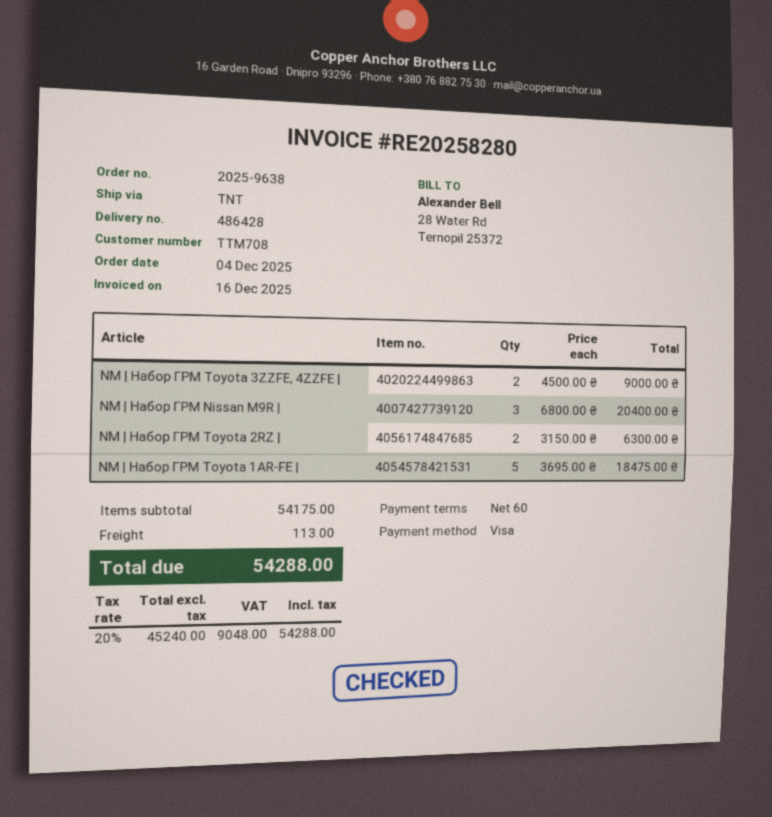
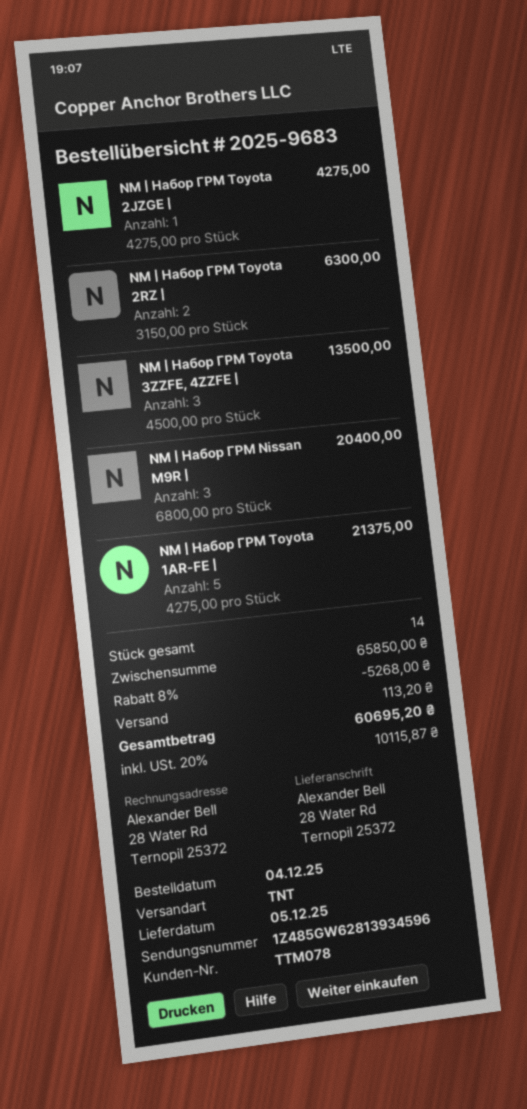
order number: 2025-9638 -> 2025-9683
customer number: TTM708 -> TTM078
NM | Набор ГРМ Toyota 3ZZFE, 4ZZFE |: 2 x 4500.00 = 9000.00 -> 3 x 4500.00 = 13500.00
NM | Набор ГРМ Toyota 1AR-FE |: 5 x 3695.00 = 18475.00 -> 5 x 4275.00 = 21375.00
NM | Набор ГРМ Toyota 2JZGE |: none -> 1 x 4275.00 = 4275.00
subtotal: 54175.00 -> 65850.00
discount: none -> 8% = 5268.00
shipping: 113.00 -> 113.20
tax: 20% = 9048.00 -> 20% = 10115.87
total: 54288.00 -> 60695.20

